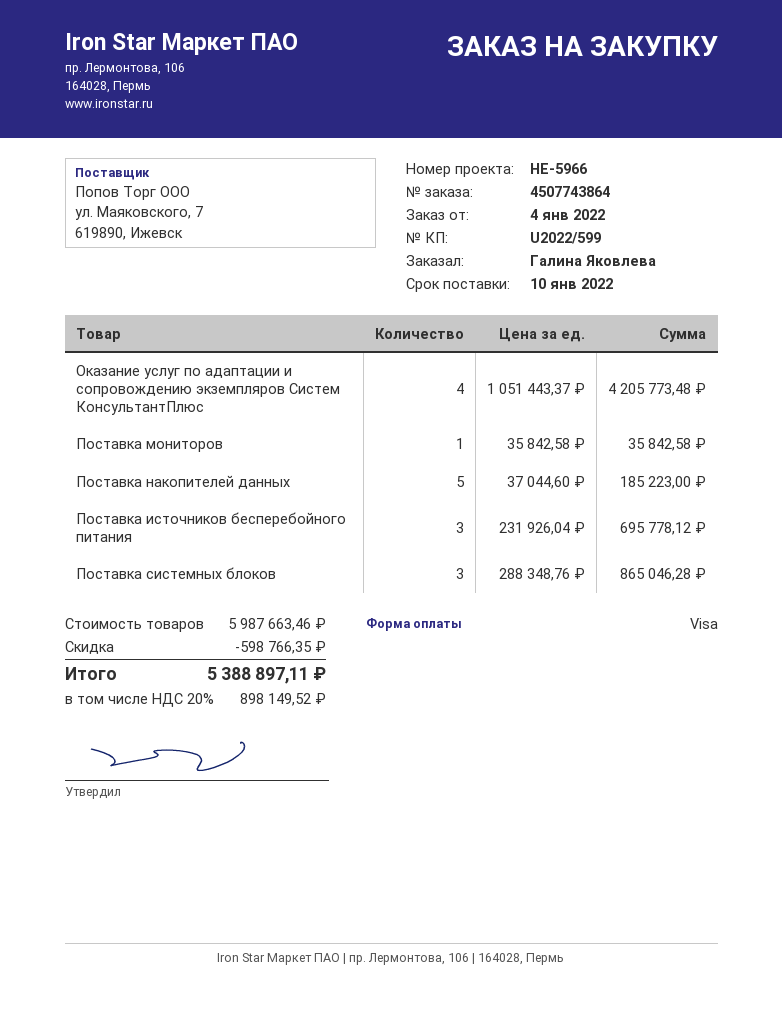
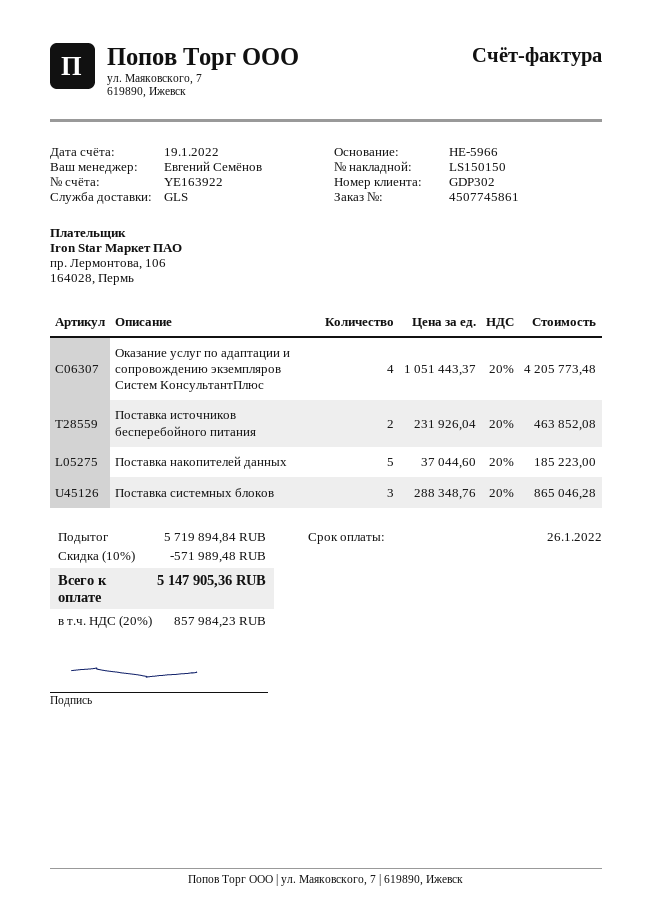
order number: 4507743864 -> 4507745861
Поставка мониторов: 1 x 35842.58 = 35842.58 -> none
Поставка источников бесперебойного питания: 3 x 231926.04 = 695778.12 -> 2 x 231926.04 = 463852.08
subtotal: 5987663.46 -> 5719894.84
discount: 598766.35 -> 571989.48
tax: 20% = 898149.52 -> 20% = 857984.23
total: 5388897.11 -> 5147905.36

